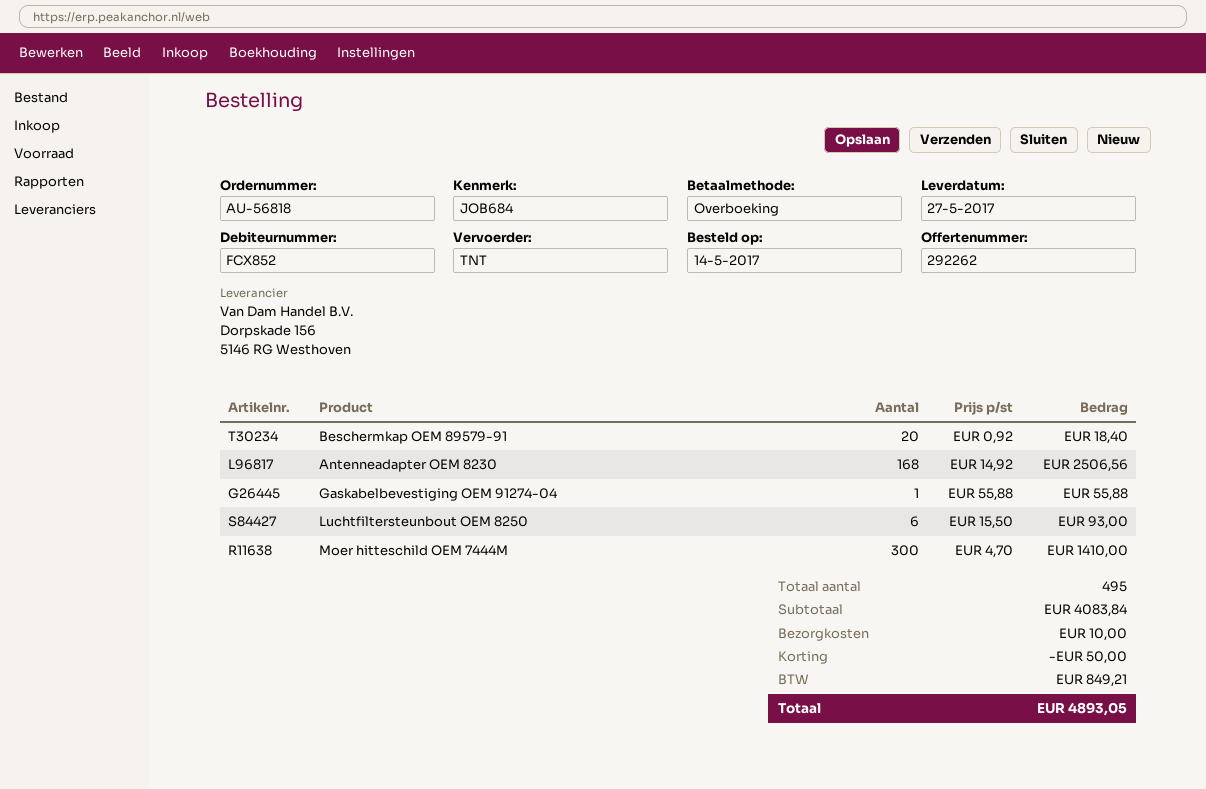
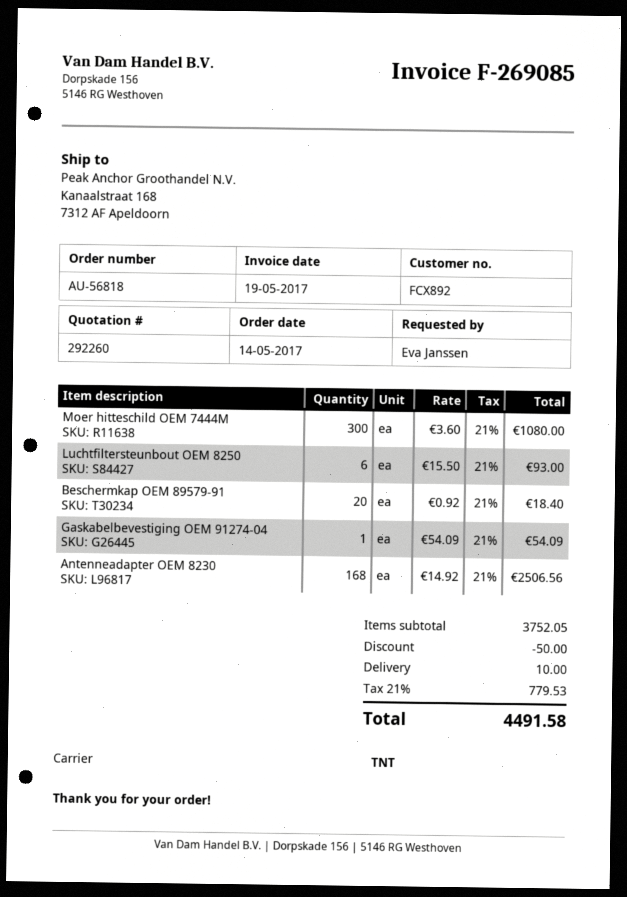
quote number: 292262 -> 292260
customer number: FCX852 -> FCX892
Gaskabelbevestiging OEM 91274-04: 1 x 55.88 = 55.88 -> 1 x 54.09 = 54.09
Moer hitteschild OEM 7444M: 300 x 4.70 = 1410.00 -> 300 x 3.60 = 1080.00
subtotal: 4083.84 -> 3752.05
tax: 849.21 -> 779.53
total: 4893.05 -> 4491.58

